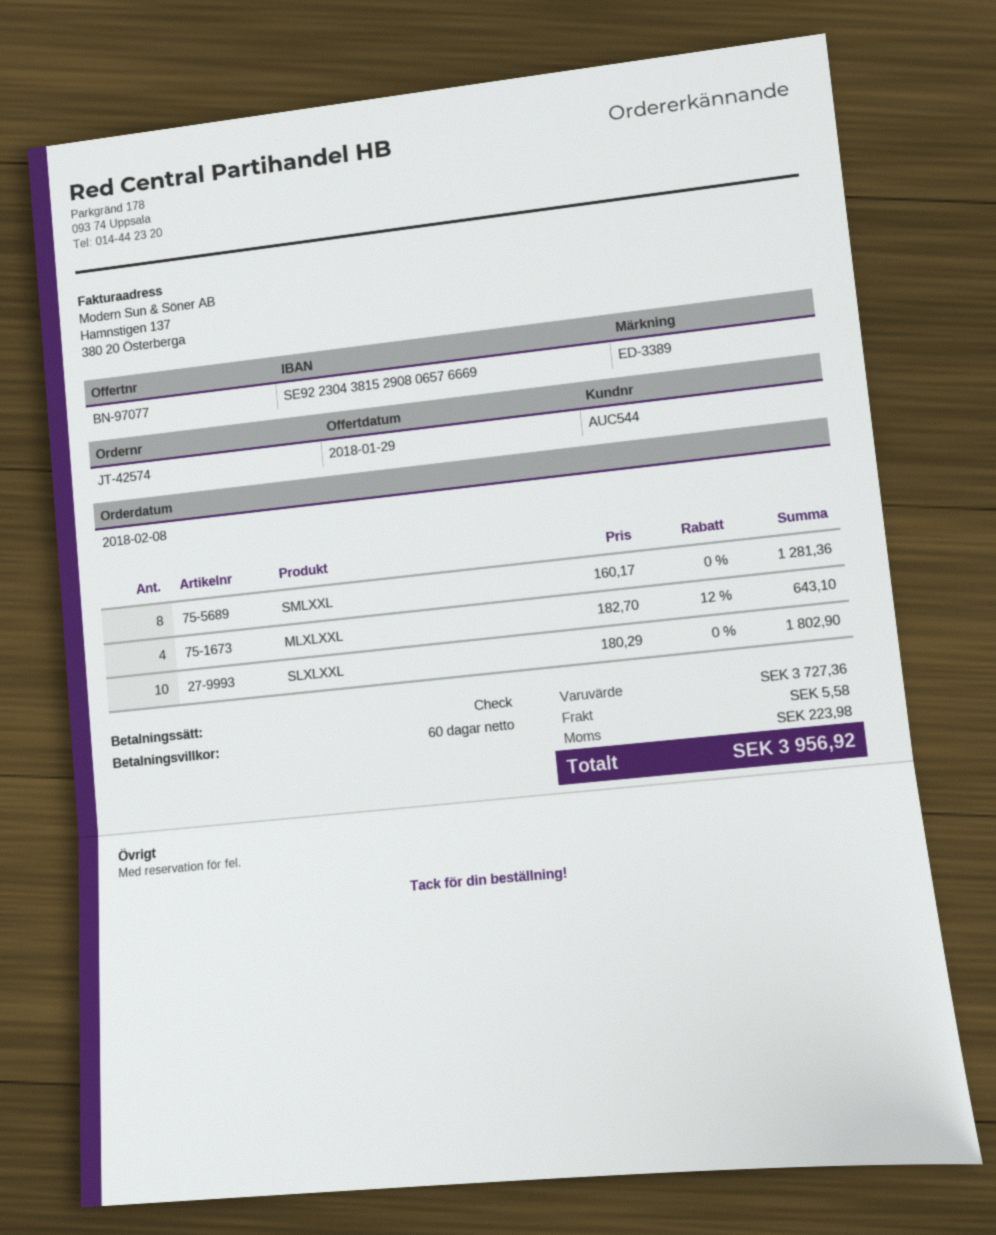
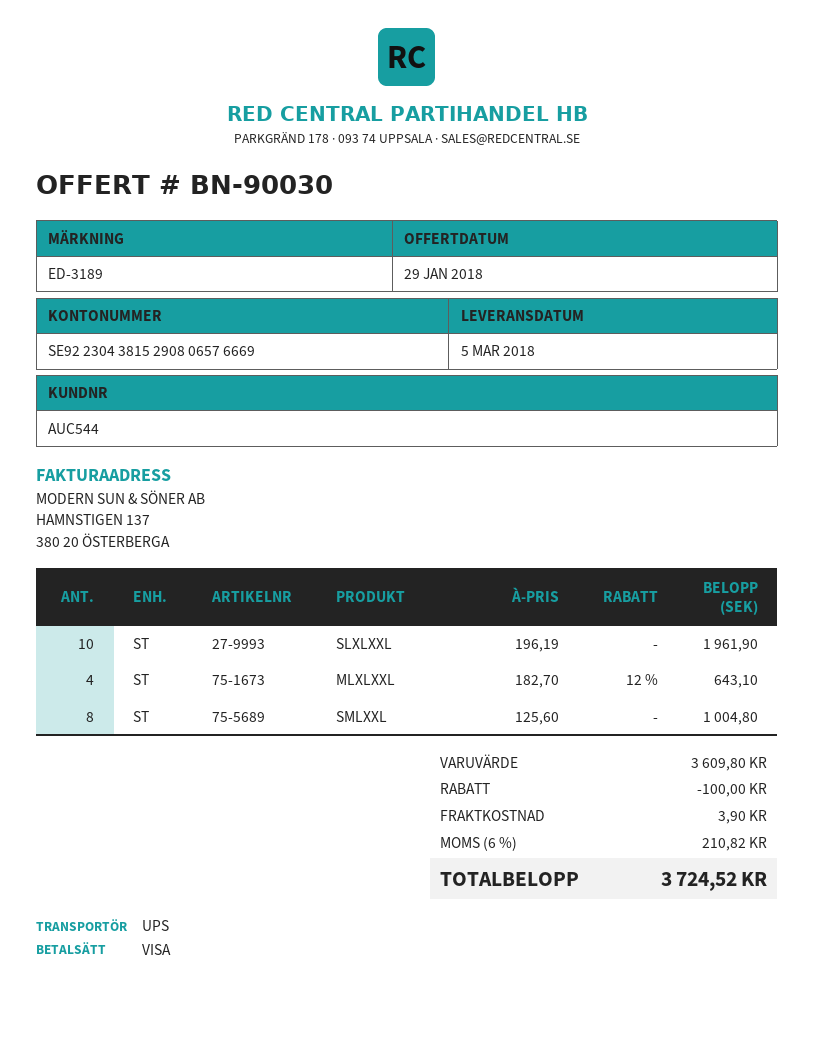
quote number: BN-97077 -> BN-90030
reference: ED-3389 -> ED-3189
payment method: cheque -> Visa
SMLXXL: 8 x 160.17 = 1281.36 -> 8 x 125.60 = 1004.80
SLXLXXL: 10 x 180.29 = 1802.90 -> 10 x 196.19 = 1961.90
subtotal: 3727.36 -> 3609.80
discount: none -> 100.00
shipping: 5.58 -> 3.90
tax: 223.98 -> 210.82
total: 3956.92 -> 3724.52

